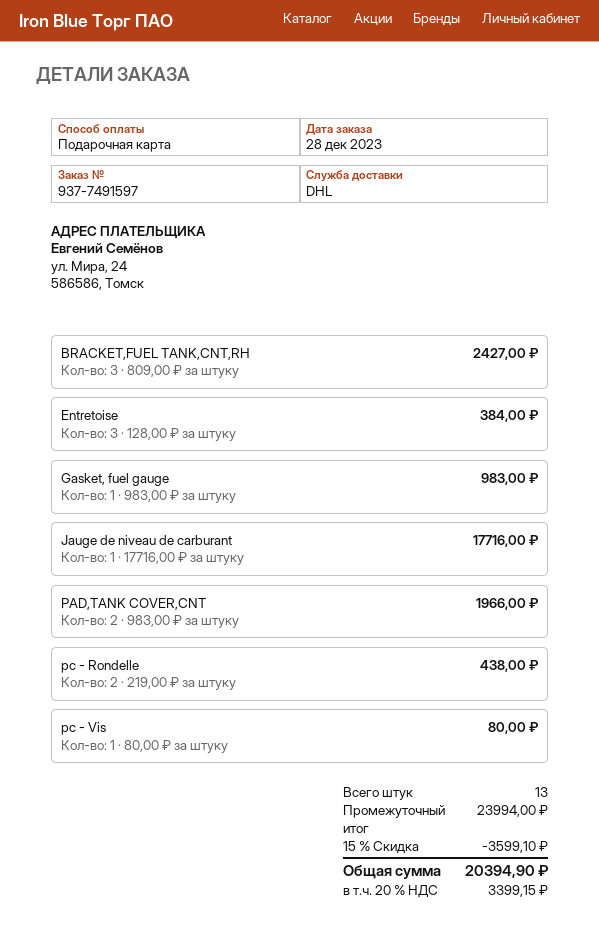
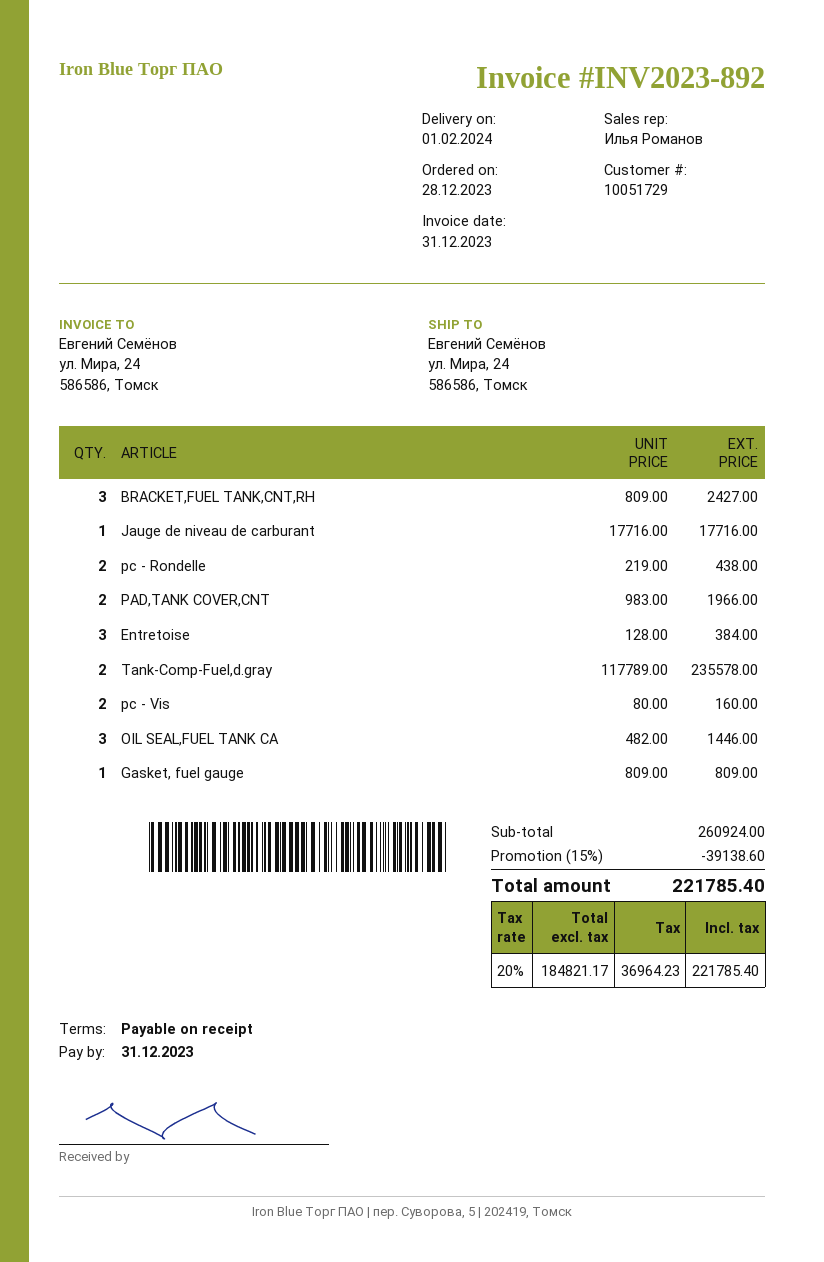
Gasket, fuel gauge: 1 x 983.00 = 983.00 -> 1 x 809.00 = 809.00
pc - Vis: 1 x 80.00 = 80.00 -> 2 x 80.00 = 160.00
Tank-Comp-Fuel,d.gray: none -> 2 x 117789.00 = 235578.00
OIL SEAL,FUEL TANK CA: none -> 3 x 482.00 = 1446.00
subtotal: 23994.00 -> 260924.00
discount: 15% = 3599.10 -> 15% = 39138.60
tax: 20% = 3399.15 -> 20% = 36964.23
total: 20394.90 -> 221785.40

